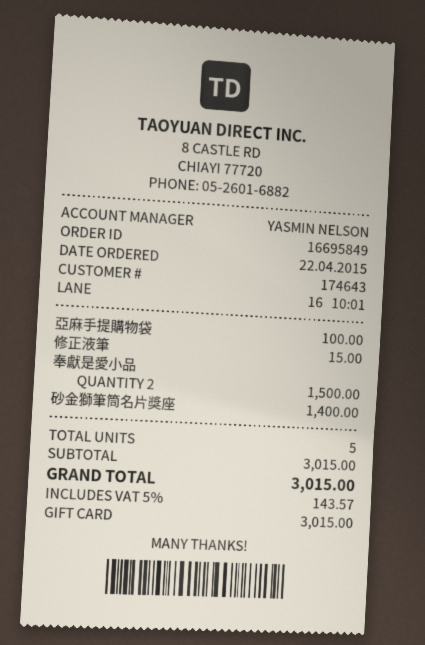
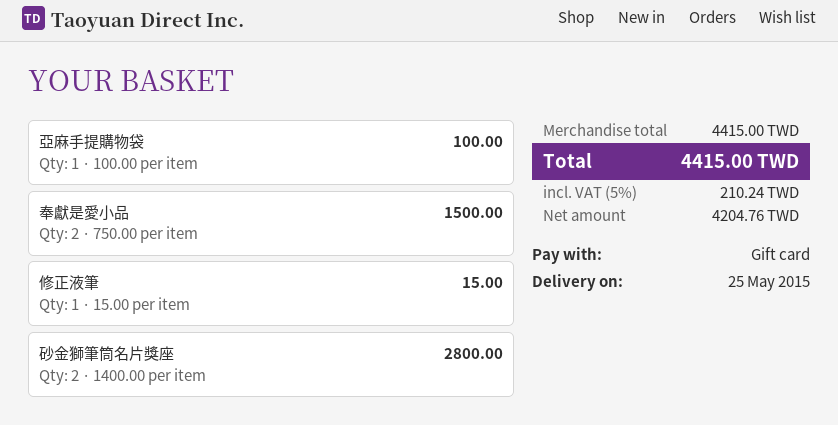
砂金獅筆筒名片獎座: 1 for 1400.00 -> 2 for 2800.00
subtotal: 3015.00 -> 4415.00
tax: 5% = 143.57 -> 5% = 210.24
total: 3015.00 -> 4415.00

